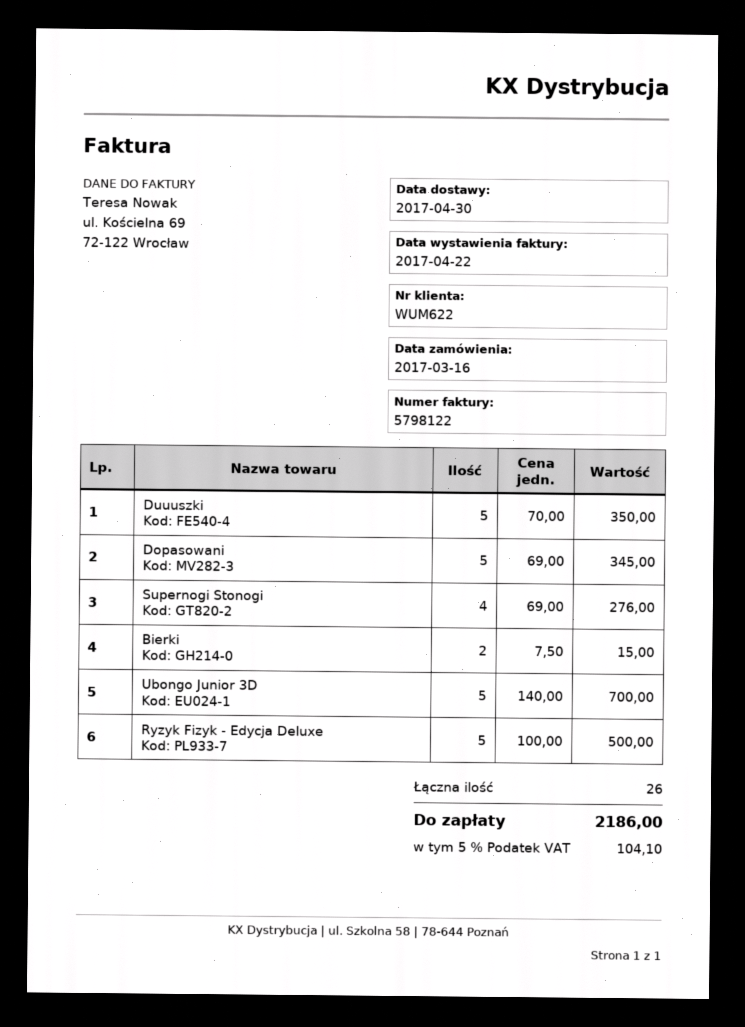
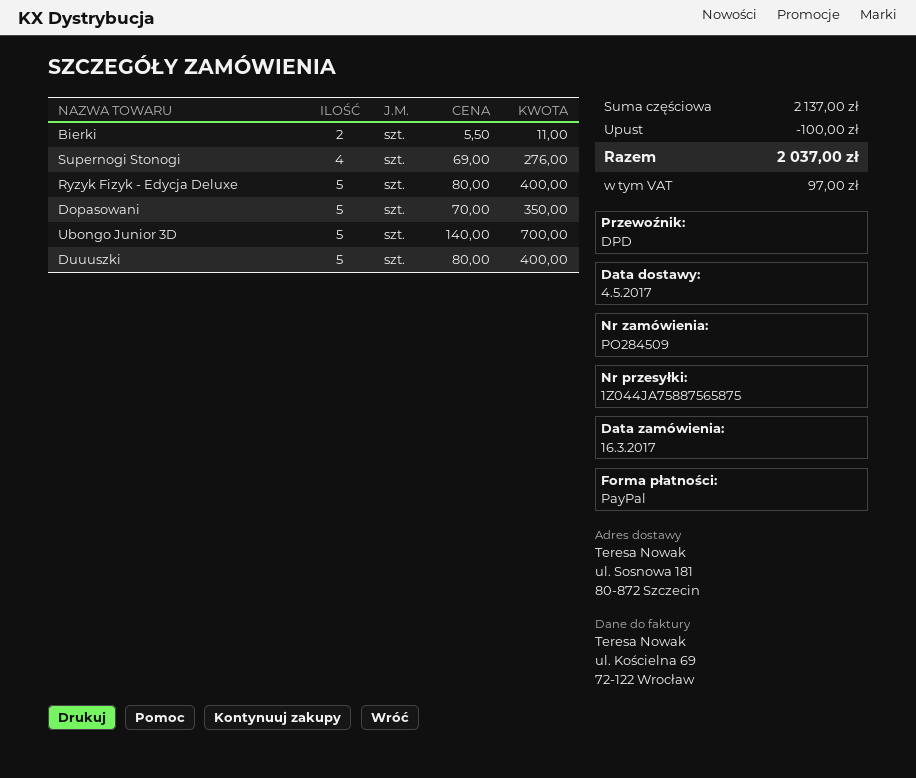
delivery date: 2017-04-30 -> 2017-05-04
Duuuszki: 5 x 70.00 = 350.00 -> 5 x 80.00 = 400.00
Dopasowani: 5 x 69.00 = 345.00 -> 5 x 70.00 = 350.00
Bierki: 2 x 7.50 = 15.00 -> 2 x 5.50 = 11.00
Ryzyk Fizyk - Edycja Deluxe: 5 x 100.00 = 500.00 -> 5 x 80.00 = 400.00
discount: none -> 100.00
tax: 104.10 -> 97.00
total: 2186.00 -> 2037.00

